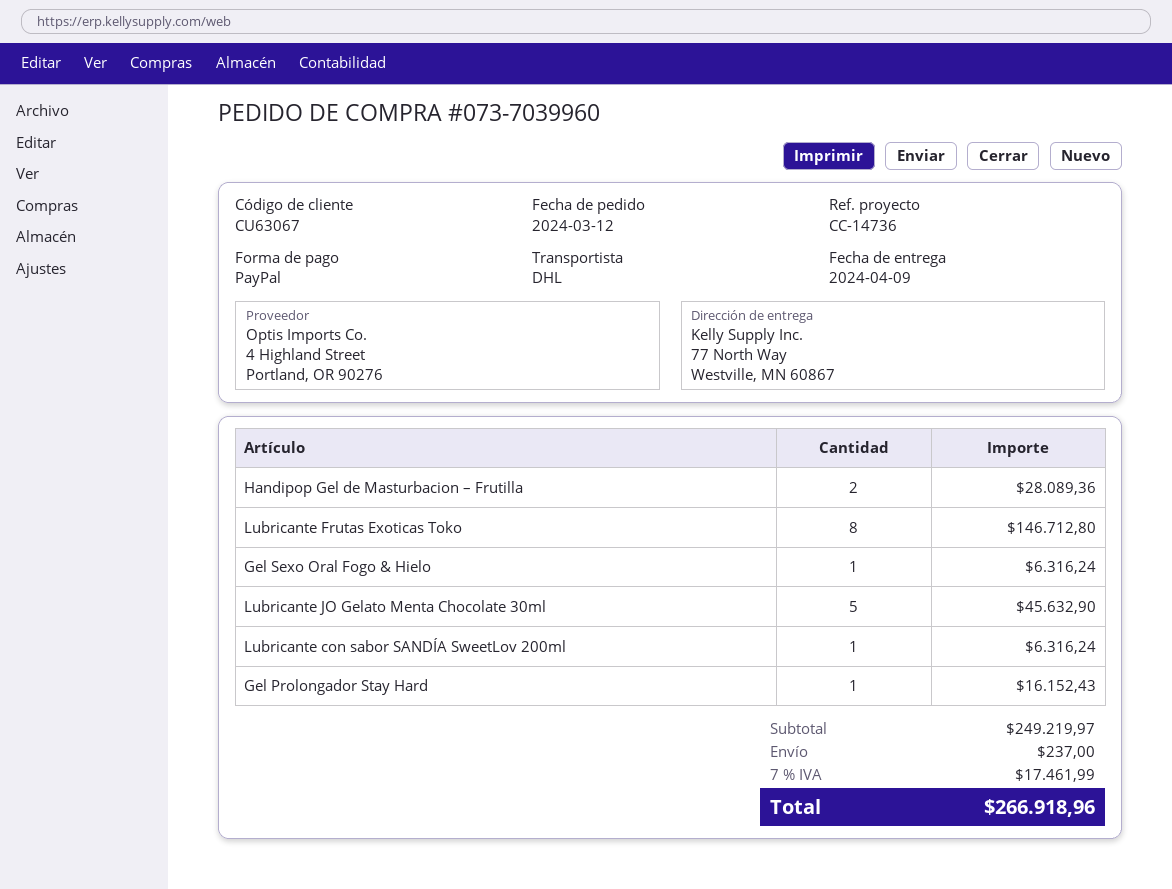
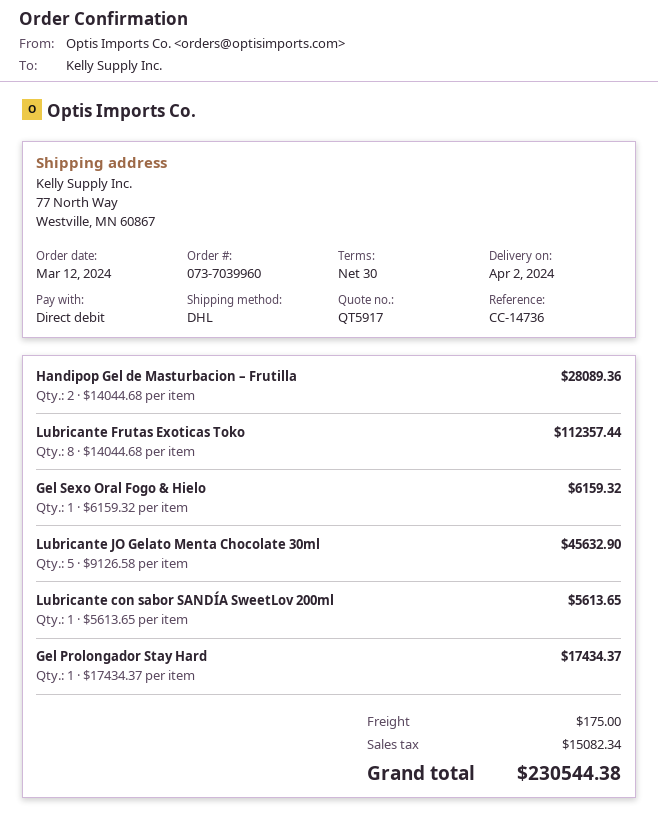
delivery date: 2024-04-09 -> 2024-04-02
payment method: PayPal -> direct debit
Lubricante Frutas Exoticas Toko: 8 for 146712.80 -> 8 for 112357.44
Gel Sexo Oral Fogo & Hielo: 1 for 6316.24 -> 1 for 6159.32
Lubricante con sabor SANDÍA SweetLov 200ml: 1 for 6316.24 -> 1 for 5613.65
Gel Prolongador Stay Hard: 1 for 16152.43 -> 1 for 17434.37
shipping: 237.00 -> 175.00
tax: 17461.99 -> 15082.34
total: 266918.96 -> 230544.38

